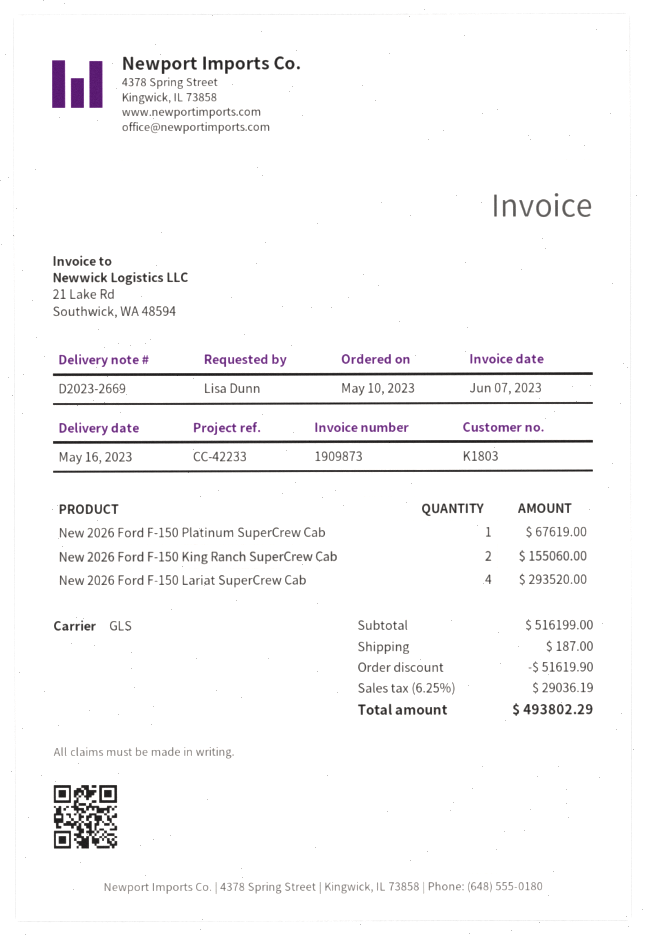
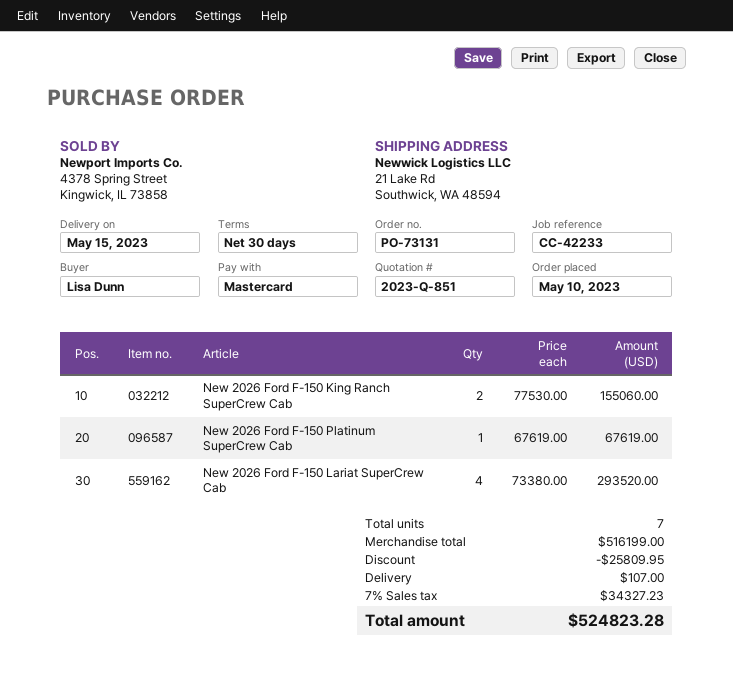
delivery date: 2023-05-16 -> 2023-05-15
discount: 51619.90 -> 25809.95
shipping: 187.00 -> 107.00
tax: 6.25% = 29036.19 -> 7% = 34327.23
total: 493802.29 -> 524823.28

